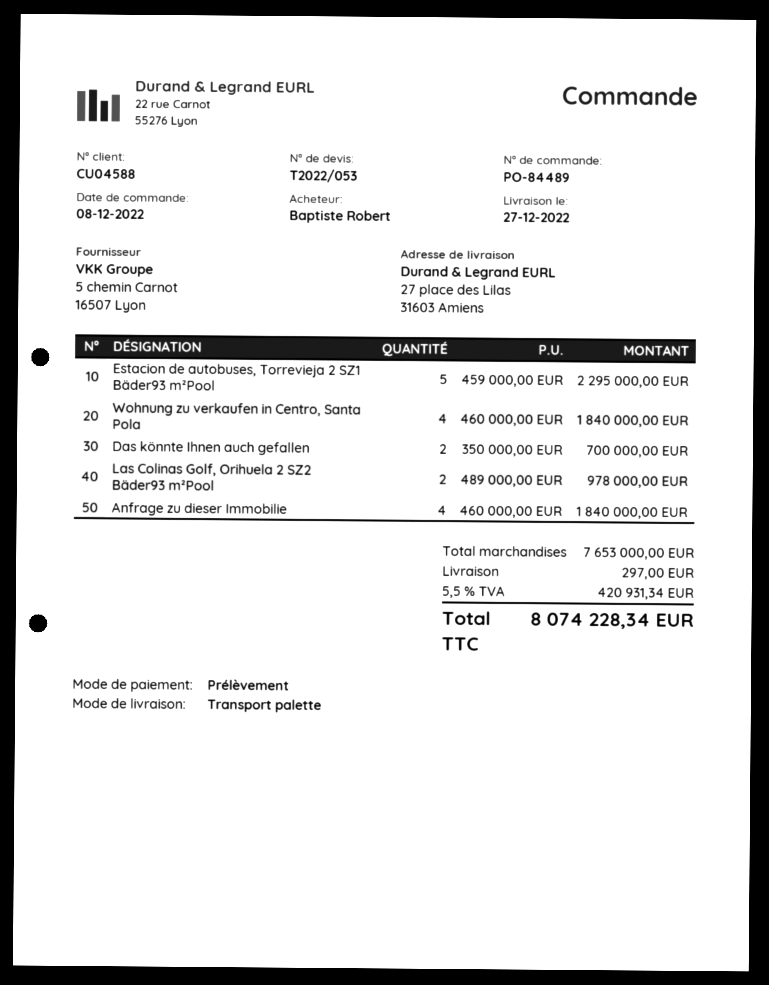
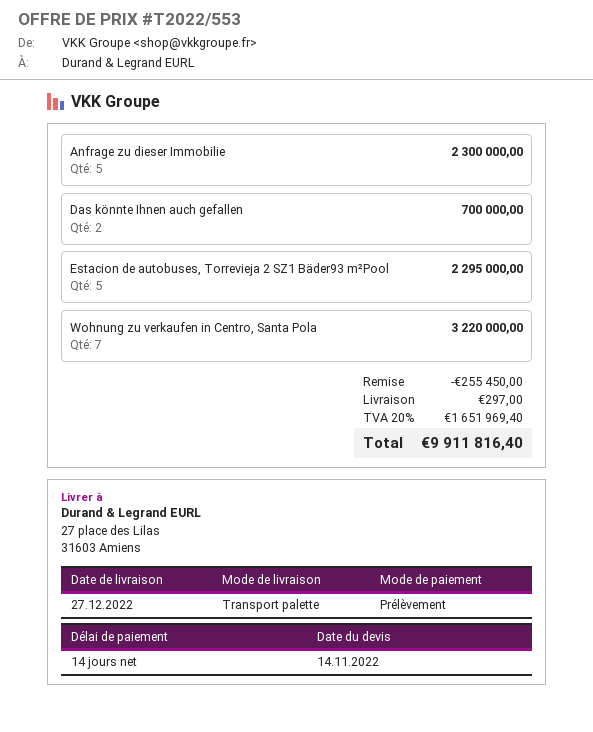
quote number: T2022/053 -> T2022/553
Wohnung zu verkaufen in Centro, Santa Pola: 4 for 1840000.00 -> 7 for 3220000.00
Las Colinas Golf, Orihuela 2 SZ2 Bäder93 m²Pool: 2 for 978000.00 -> none
Anfrage zu dieser Immobilie: 4 for 1840000.00 -> 5 for 2300000.00
discount: none -> 255450.00
tax: 5.5% = 420931.34 -> 20% = 1651969.40
total: 8074228.34 -> 9911816.40

